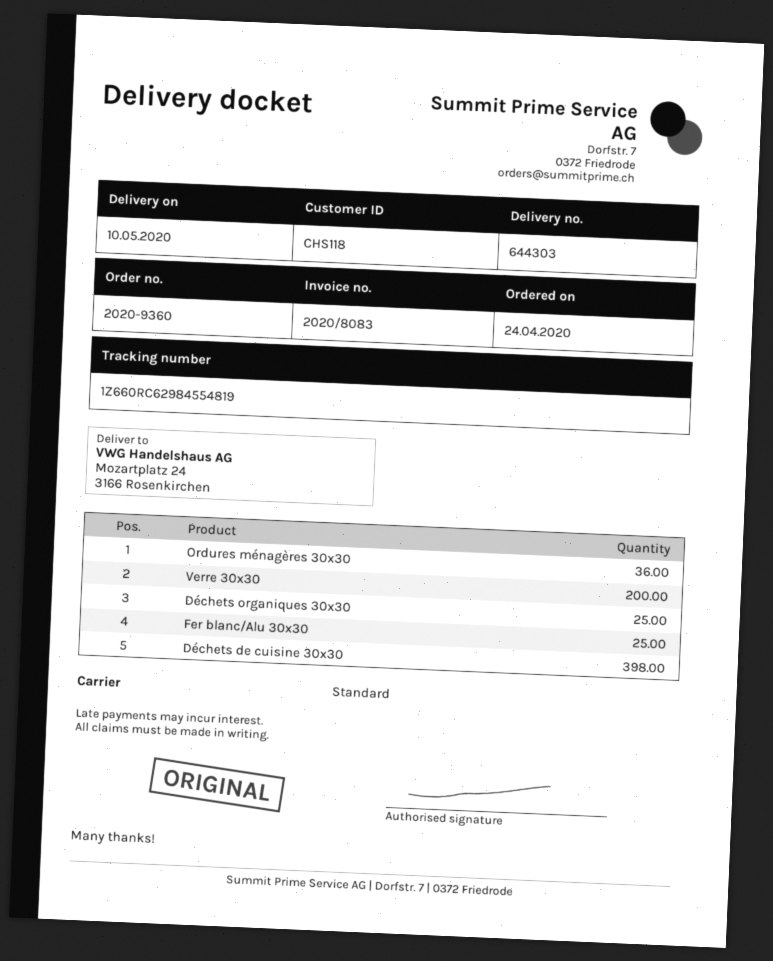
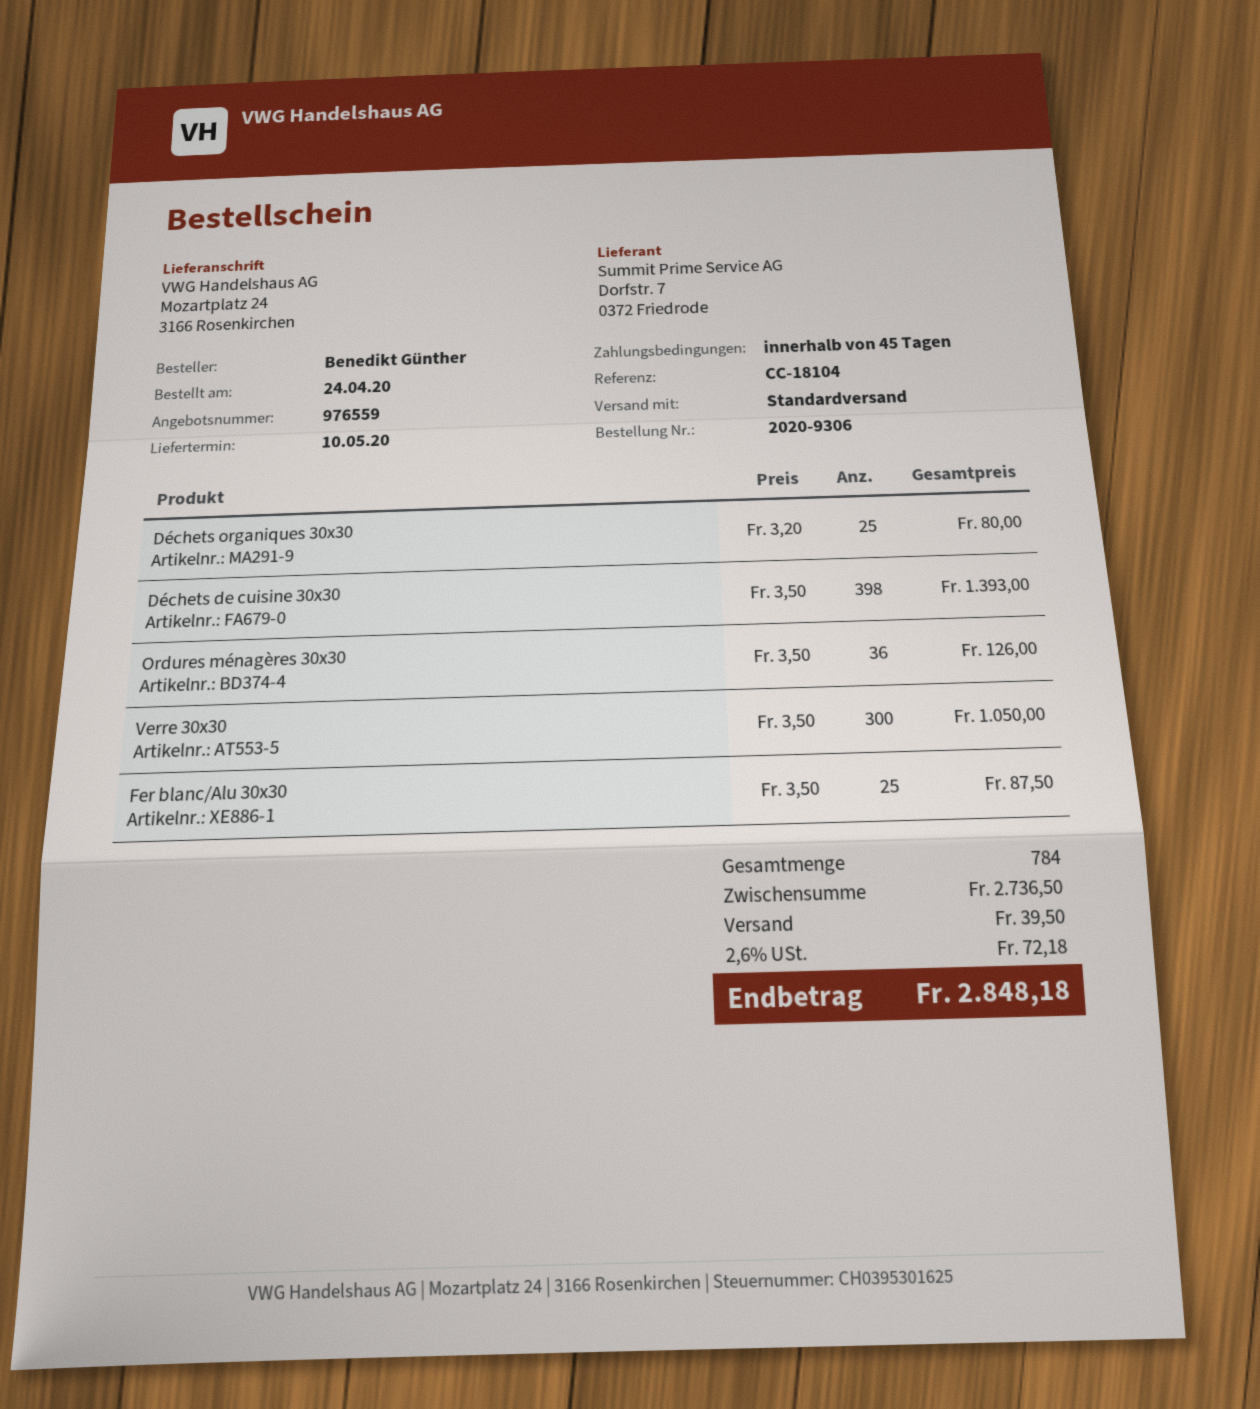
order number: 2020-9360 -> 2020-9306
Verre 30x30: 200 -> 300

